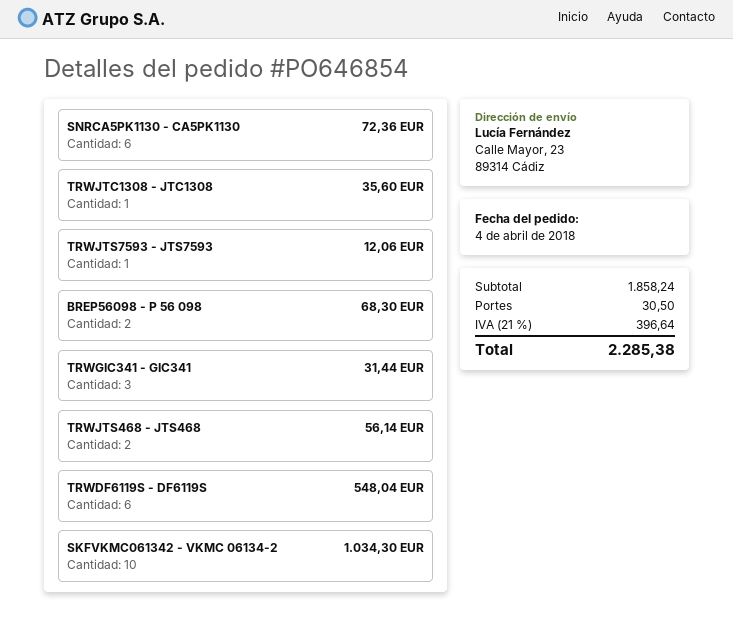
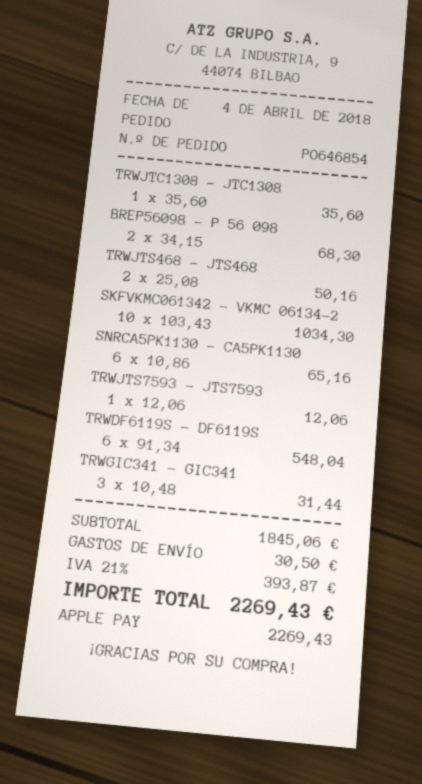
SNRCA5PK1130 - CA5PK1130: 6 for 72.36 -> 6 for 65.16
TRWJTS468 - JTS468: 2 for 56.14 -> 2 for 50.16
subtotal: 1858.24 -> 1845.06
tax: 21% = 396.64 -> 21% = 393.87
total: 2285.38 -> 2269.43

